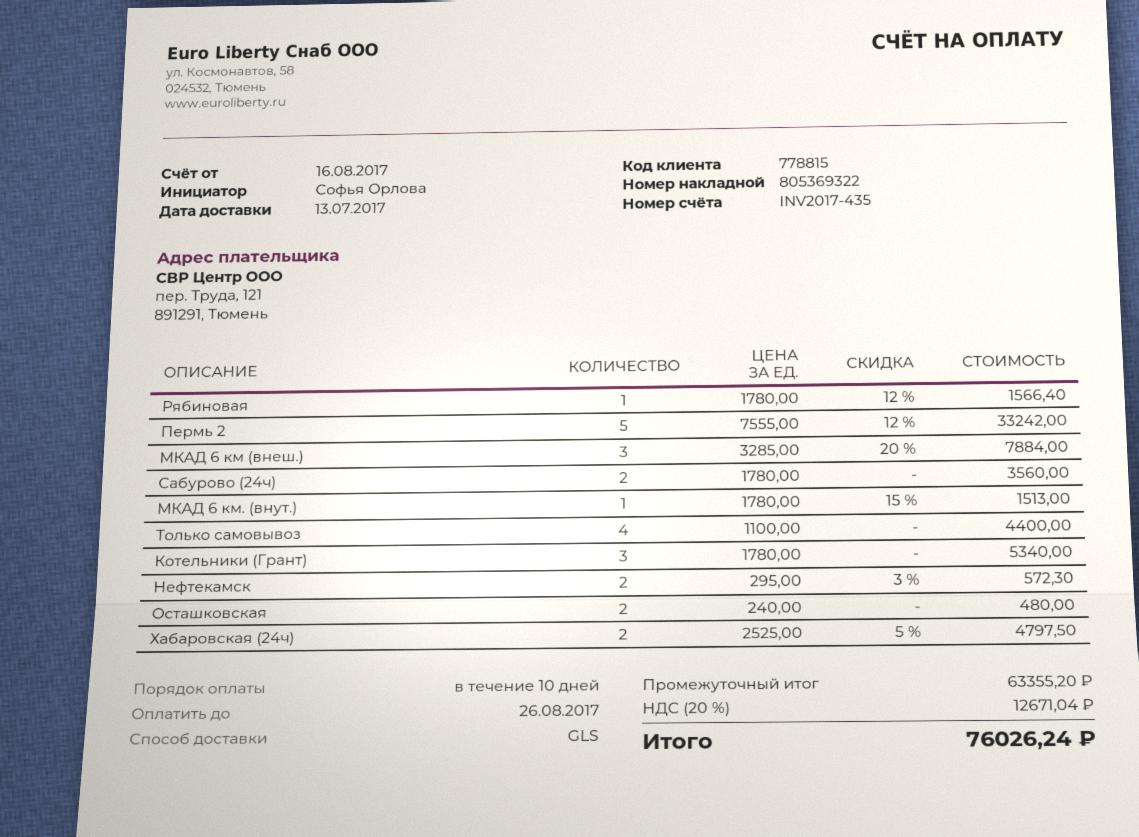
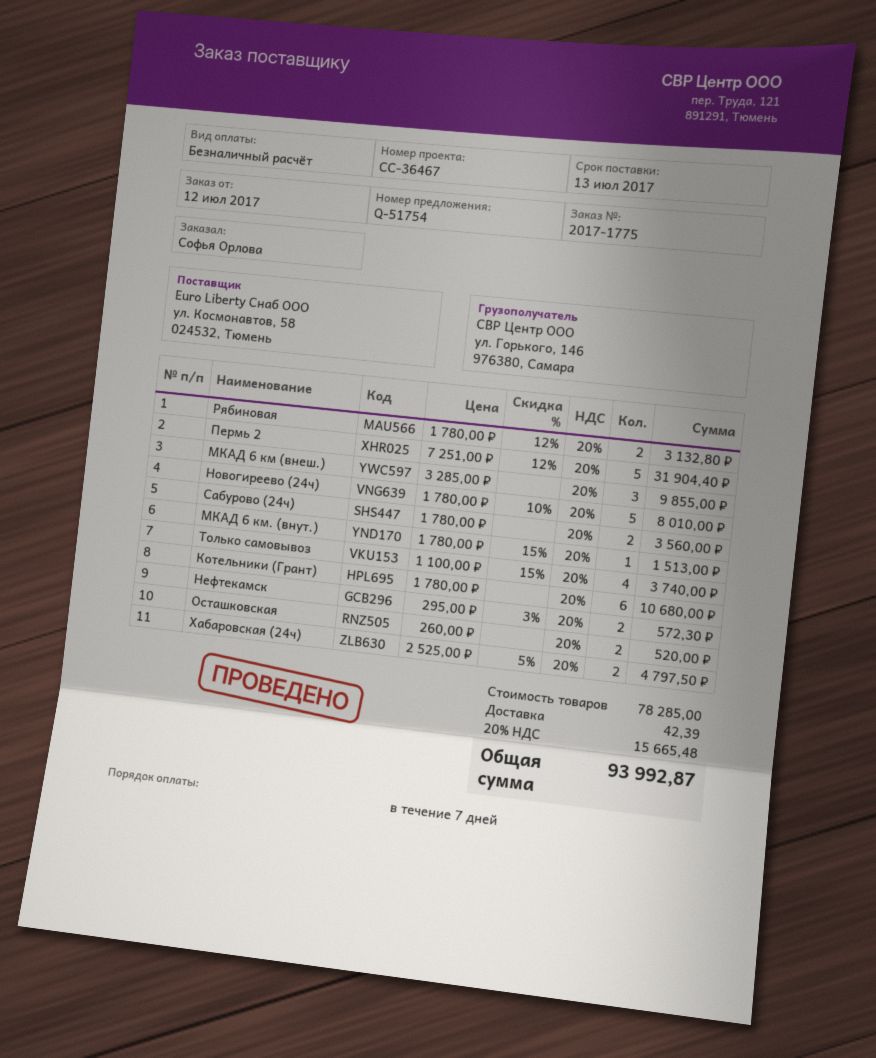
payment terms: 10 days -> 7 days
Рябиновая: 1 x 1780.00 - 12% = 1566.40 -> 2 x 1780.00 - 12% = 3132.80
Пермь 2: 5 x 7555.00 - 12% = 33242.00 -> 5 x 7251.00 - 12% = 31904.40
МКАД 6 км (внеш.): 3 x 3285.00 - 20% = 7884.00 -> 3 x 3285.00 = 9855.00
Только самовывоз: 4 x 1100.00 = 4400.00 -> 4 x 1100.00 - 15% = 3740.00
Котельники (Грант): 3 x 1780.00 = 5340.00 -> 6 x 1780.00 = 10680.00
Осташковская: 2 x 240.00 = 480.00 -> 2 x 260.00 = 520.00
Новогиреево (24ч): none -> 5 x 1780.00 - 10% = 8010.00
subtotal: 63355.20 -> 78285.00
shipping: none -> 42.39
tax: 20% = 12671.04 -> 20% = 15665.48
total: 76026.24 -> 93992.87

